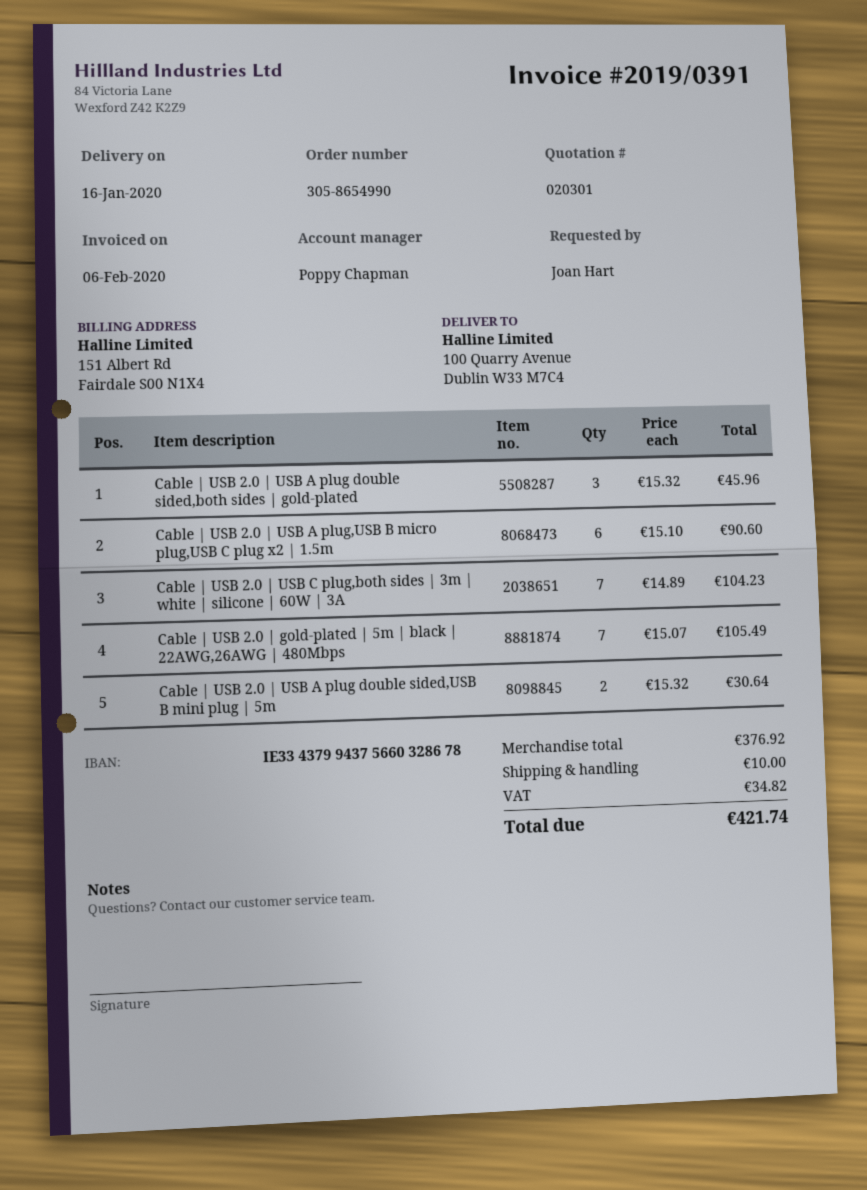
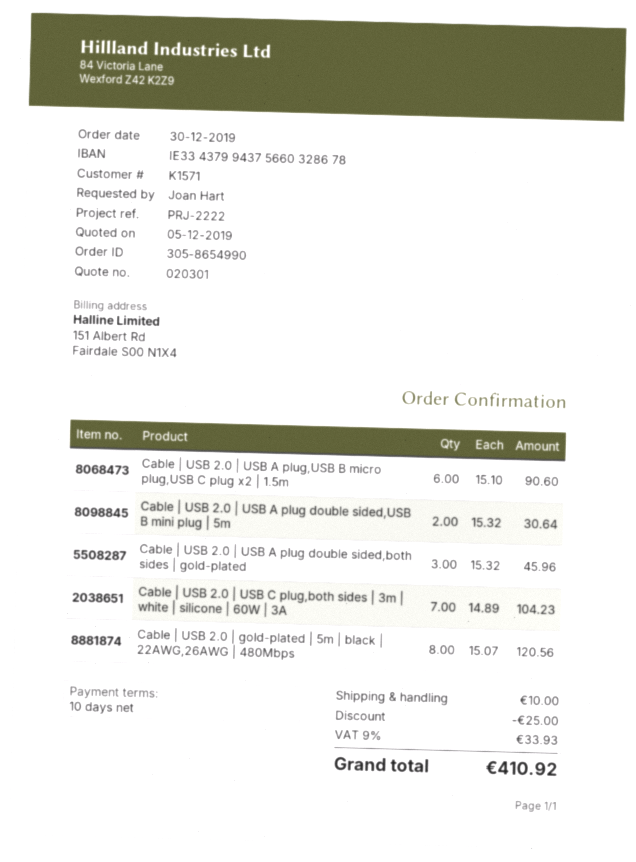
Cable | USB 2.0 | gold-plated | 5m | black | 22AWG,26AWG | 480Mbps: 7 x 15.07 = 105.49 -> 8 x 15.07 = 120.56
discount: none -> 25.00
tax: 34.82 -> 33.93
total: 421.74 -> 410.92

